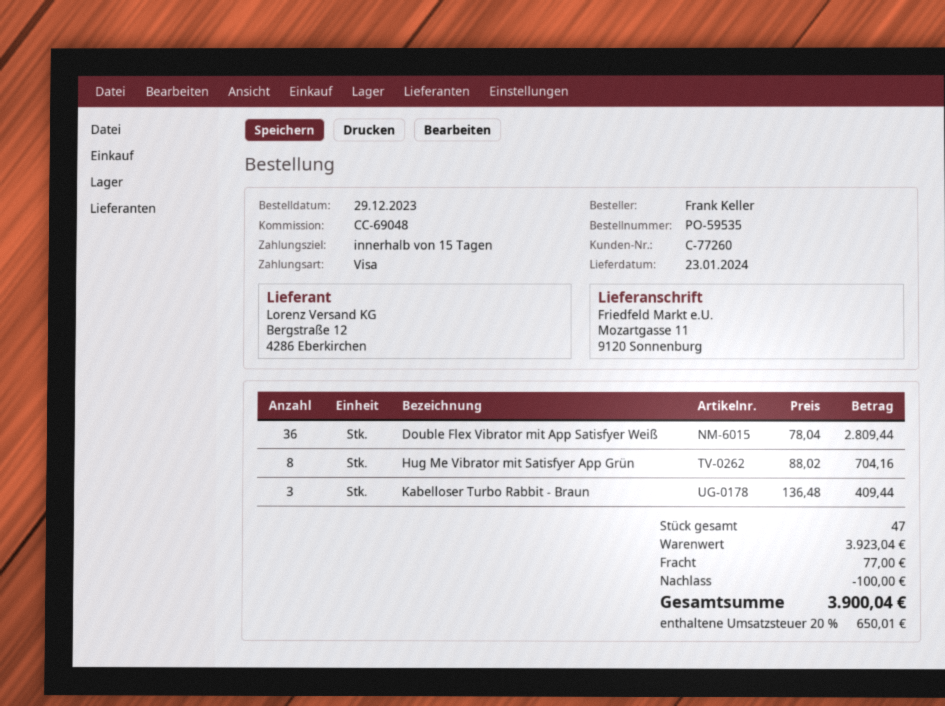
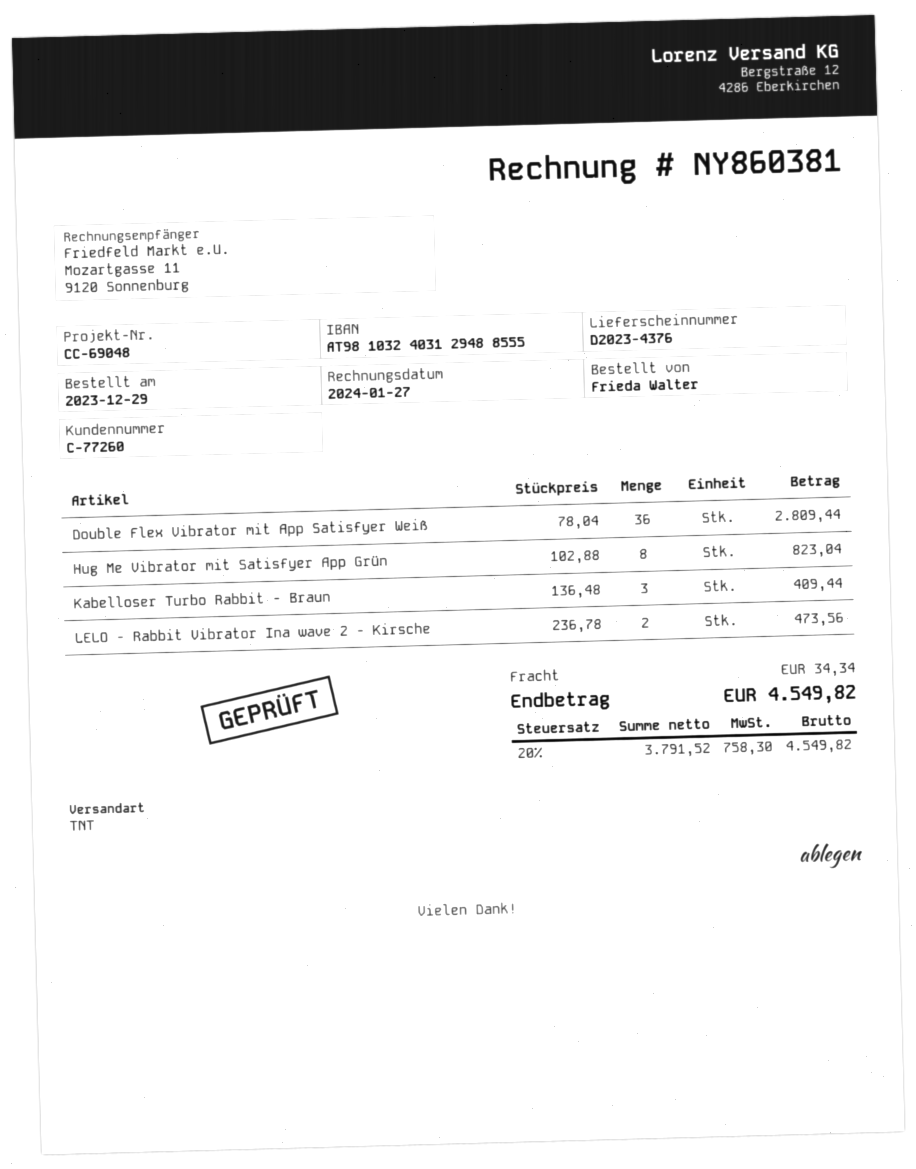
ordered by: Frank Keller -> Frieda Walter
Hug Me Vibrator mit Satisfyer App Grün: 8 x 88.02 = 704.16 -> 8 x 102.88 = 823.04
LELO - Rabbit Vibrator Ina wave 2 - Kirsche: none -> 2 x 236.78 = 473.56
discount: 100.00 -> none
shipping: 77.00 -> 34.34
tax: 20% = 650.01 -> 20% = 758.30
total: 3900.04 -> 4549.82

